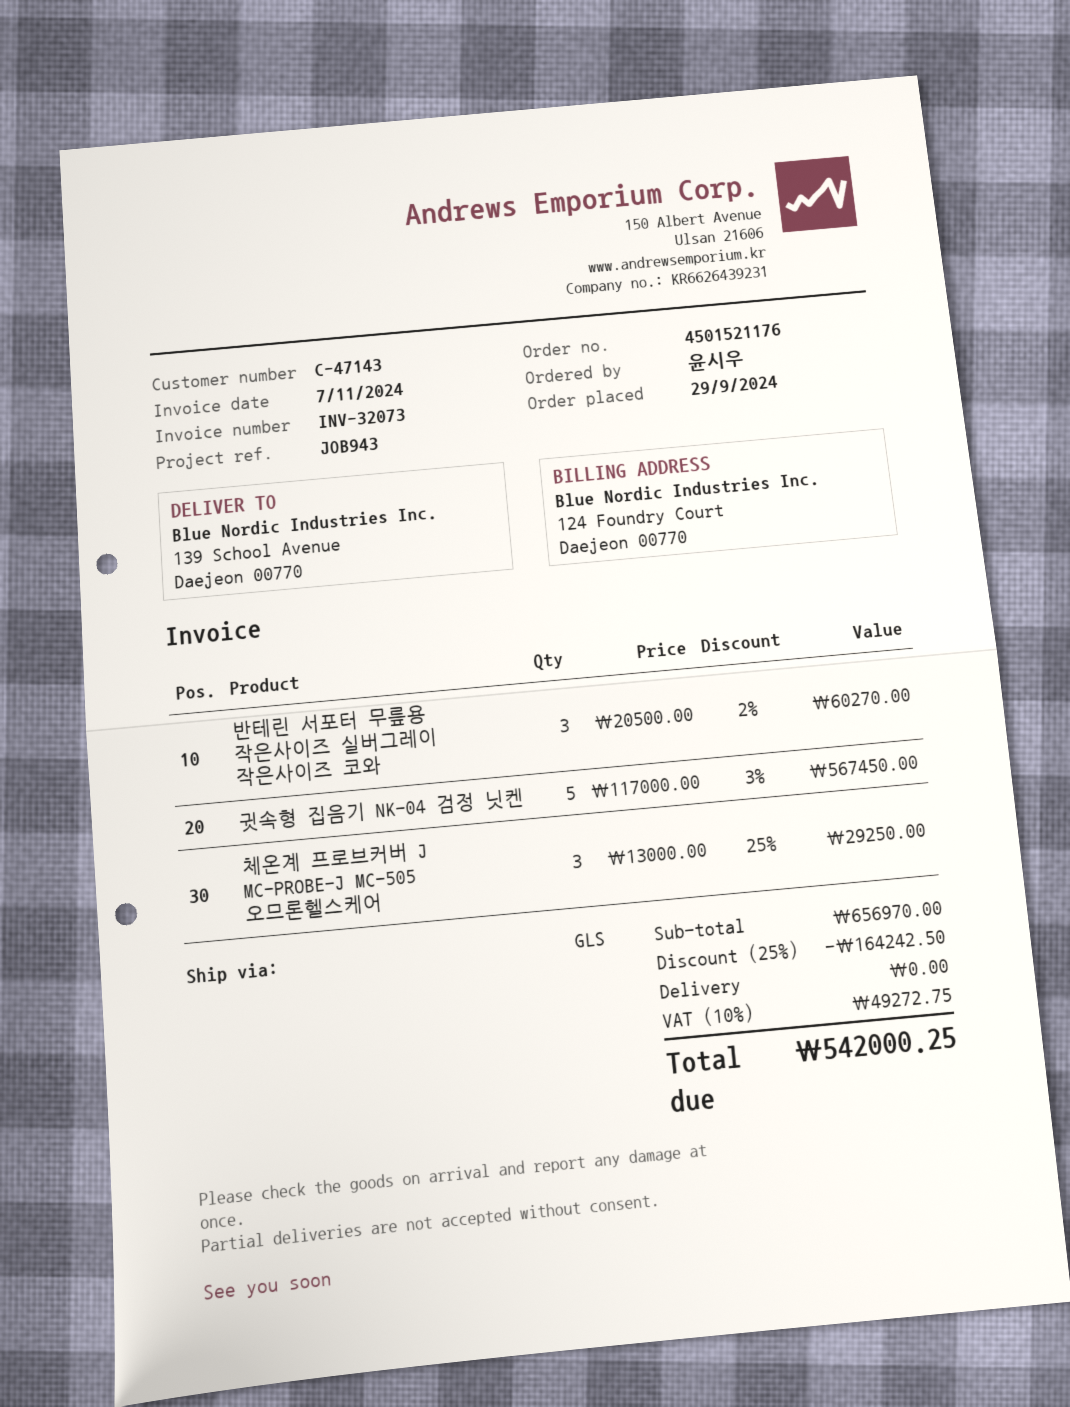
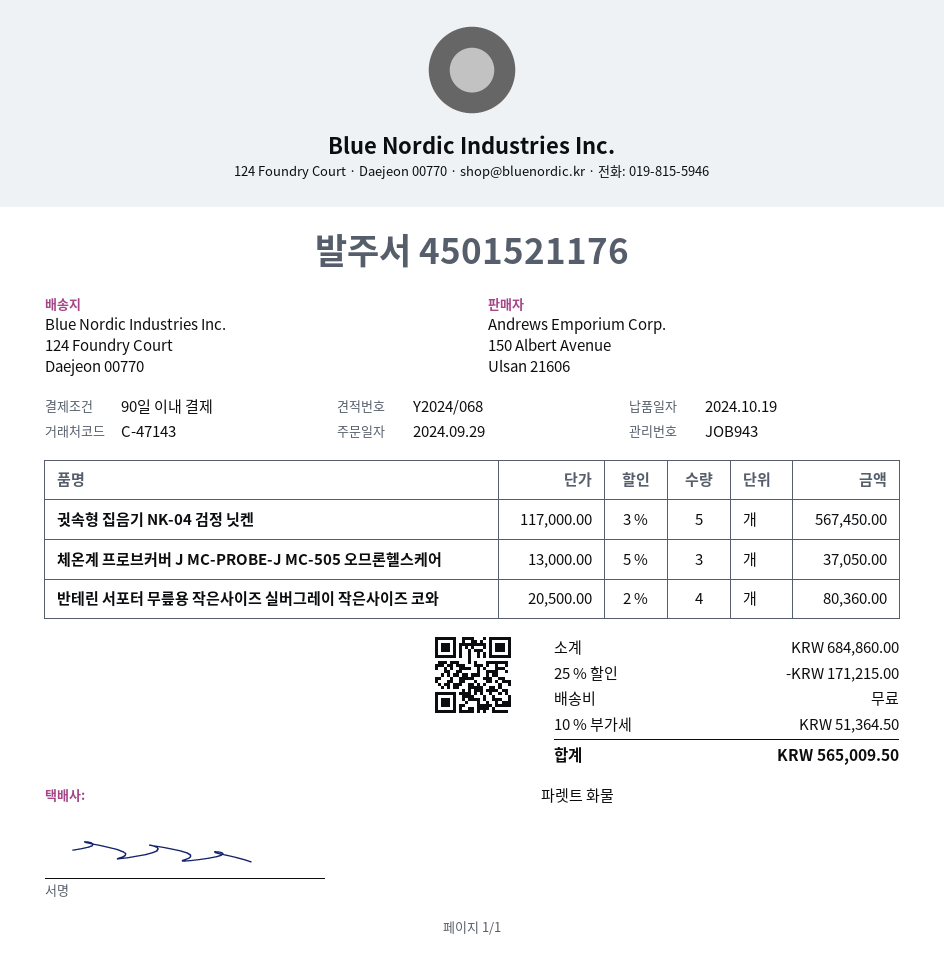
shipping method: GLS -> pallet freight
ship to: 139 School Avenue, Daejeon 00770 -> 124 Foundry Court, Daejeon 00770
반테린 서포터 무릎용 작은사이즈 실버그레이 작은사이즈 코와: 3 x 20500.00 - 2% = 60270.00 -> 4 x 20500.00 - 2% = 80360.00
체온계 프로브커버 J MC-PROBE-J MC-505 오므론헬스케어: 3 x 13000.00 - 25% = 29250.00 -> 3 x 13000.00 - 5% = 37050.00
subtotal: 656970.00 -> 684860.00
discount: 25% = 164242.50 -> 25% = 171215.00
tax: 10% = 49272.75 -> 10% = 51364.50
total: 542000.25 -> 565009.50

